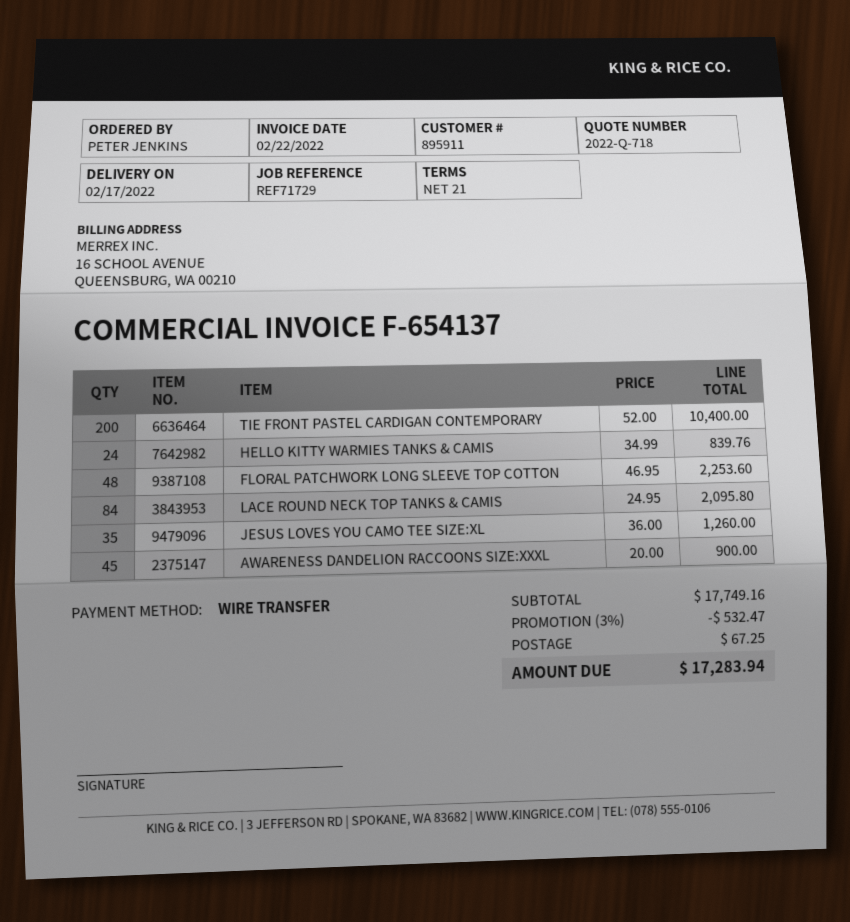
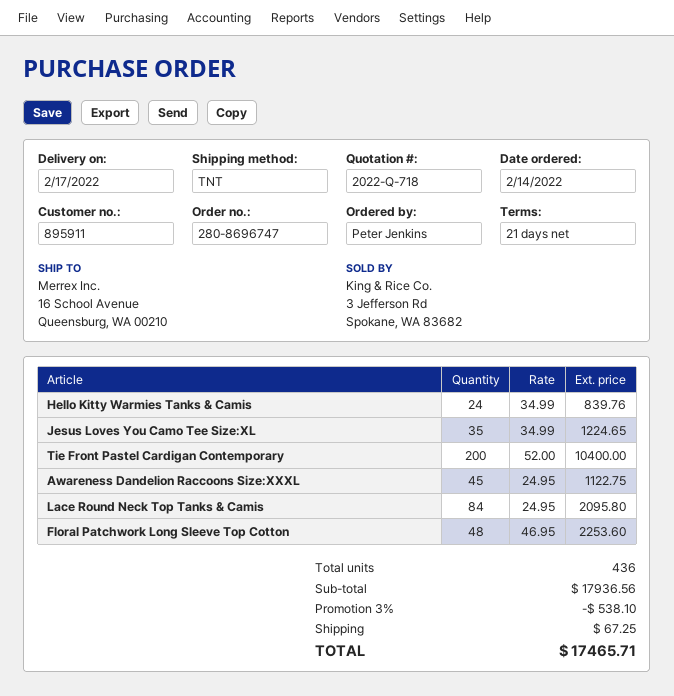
JESUS LOVES YOU CAMO TEE SIZE:XL: 35 x 36.00 = 1260.00 -> 35 x 34.99 = 1224.65
AWARENESS DANDELION RACCOONS SIZE:XXXL: 45 x 20.00 = 900.00 -> 45 x 24.95 = 1122.75
subtotal: 17749.16 -> 17936.56
discount: 3% = 532.47 -> 3% = 538.10
total: 17283.94 -> 17465.71

